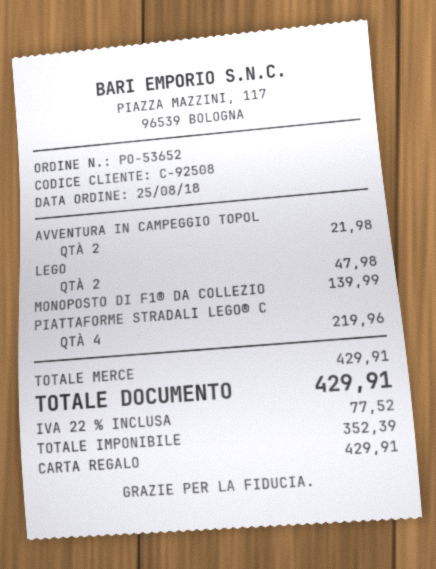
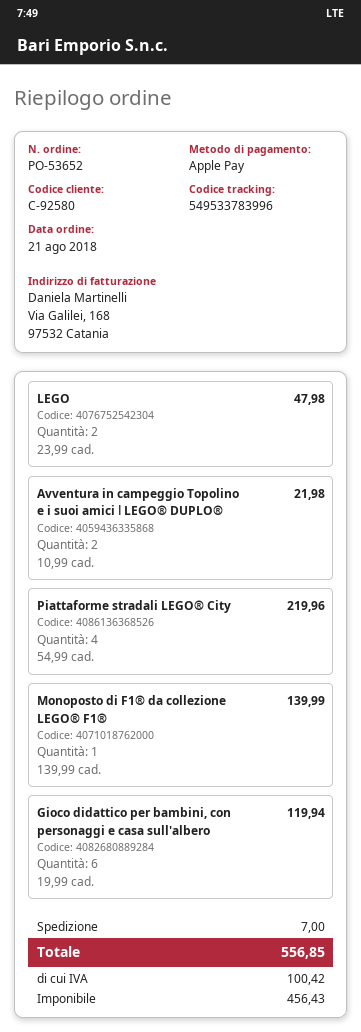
order date: 2018-08-25 -> 2018-08-21
customer number: C-92508 -> C-92580
payment method: gift card -> Apple Pay
Gioco didattico per bambini, con personaggi e casa sull'albero: none -> 6 for 119.94
shipping: none -> 7.00
net: 352.39 -> 456.43
tax: 77.52 -> 100.42
total: 429.91 -> 556.85

